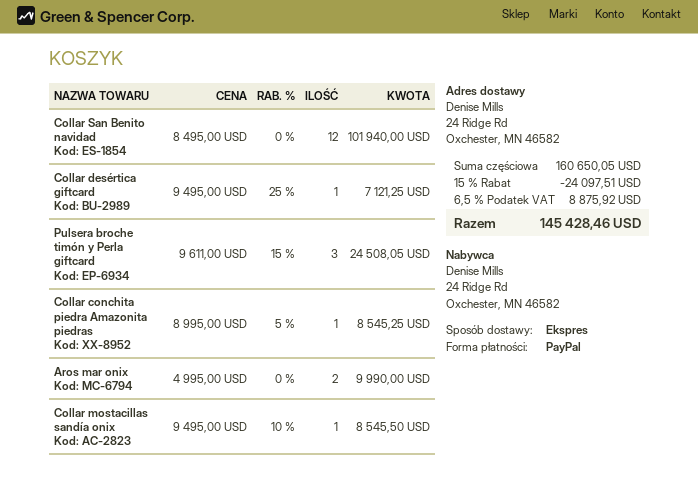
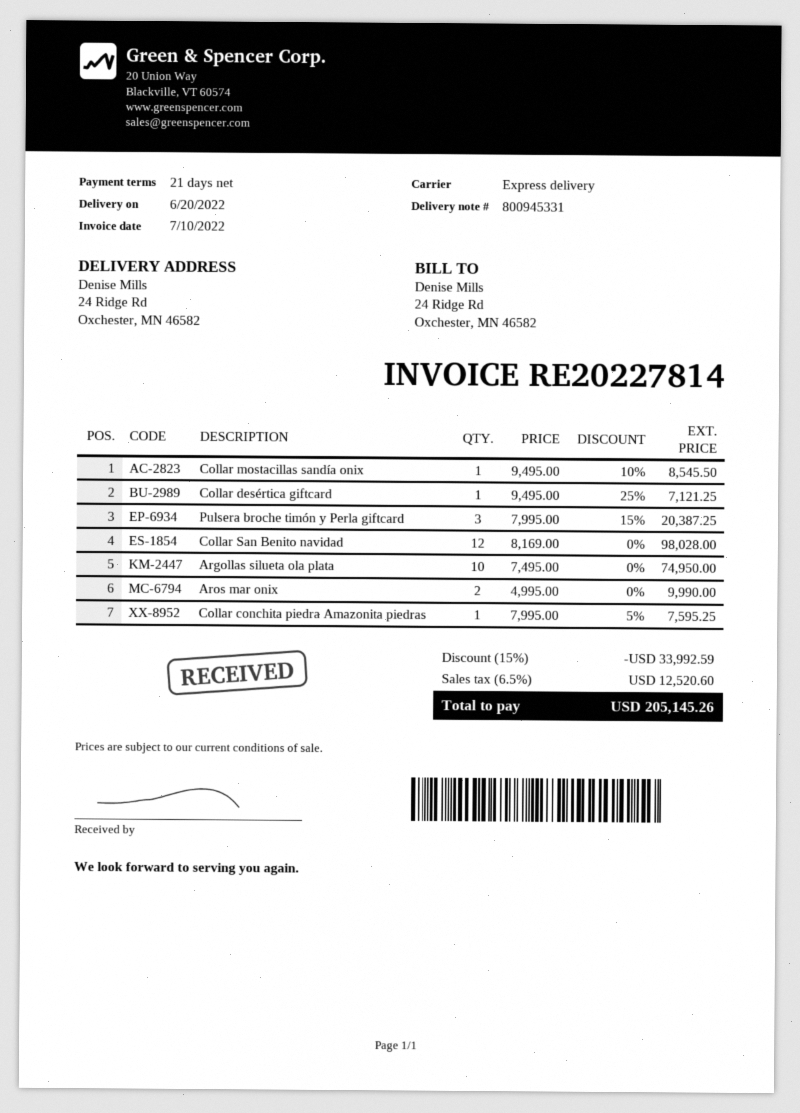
Collar San Benito navidad: 12 x 8495.00 = 101940.00 -> 12 x 8169.00 = 98028.00
Pulsera broche timón y Perla giftcard: 3 x 9611.00 - 15% = 24508.05 -> 3 x 7995.00 - 15% = 20387.25
Collar conchita piedra Amazonita piedras: 1 x 8995.00 - 5% = 8545.25 -> 1 x 7995.00 - 5% = 7595.25
Argollas silueta ola plata: none -> 10 x 7495.00 = 74950.00
discount: 15% = 24097.51 -> 15% = 33992.59
tax: 6.5% = 8875.92 -> 6.5% = 12520.60
total: 145428.46 -> 205145.26

